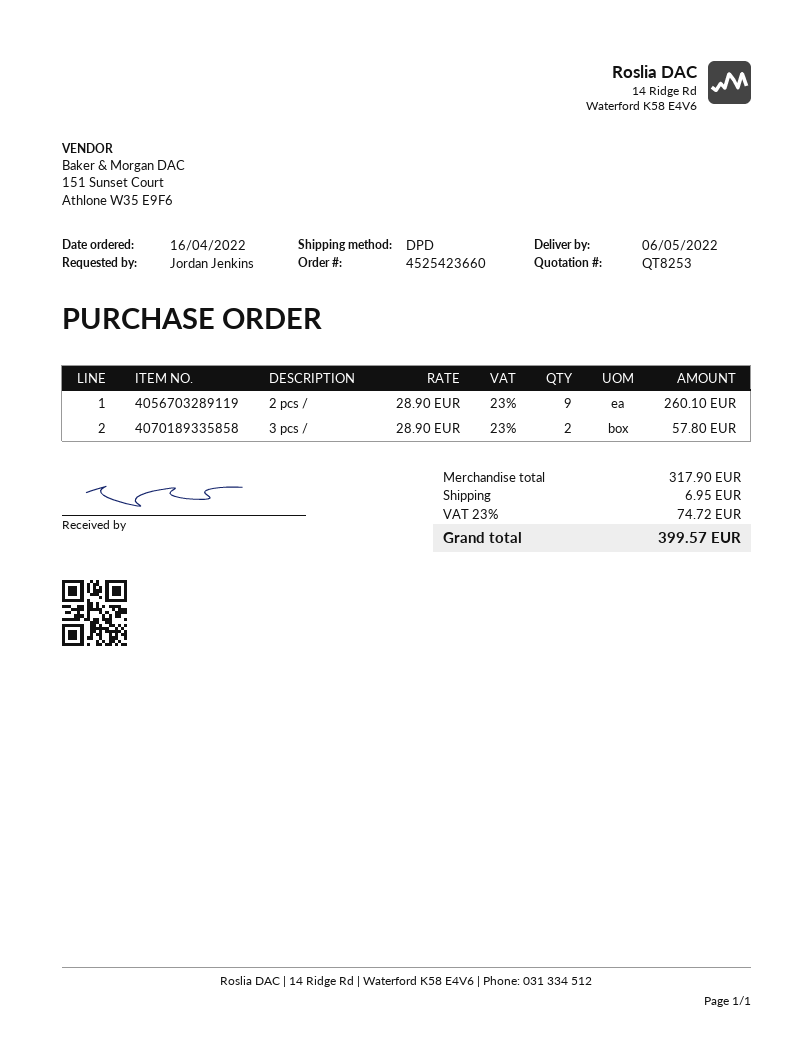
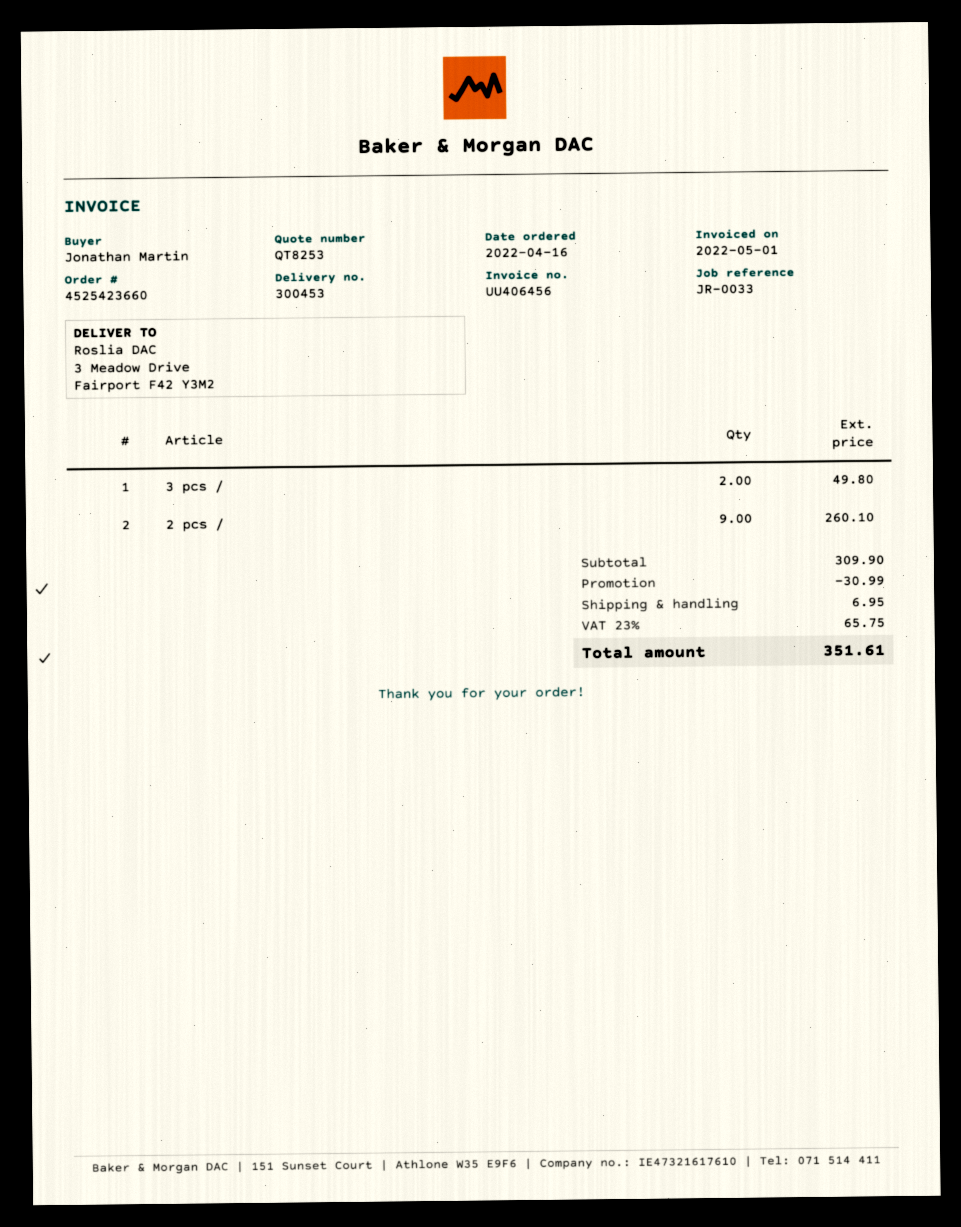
ordered by: Jordan Jenkins -> Jonathan Martin
3 pcs /: 2 for 57.80 -> 2 for 49.80
subtotal: 317.90 -> 309.90
discount: none -> 30.99
tax: 23% = 74.72 -> 23% = 65.75
total: 399.57 -> 351.61

